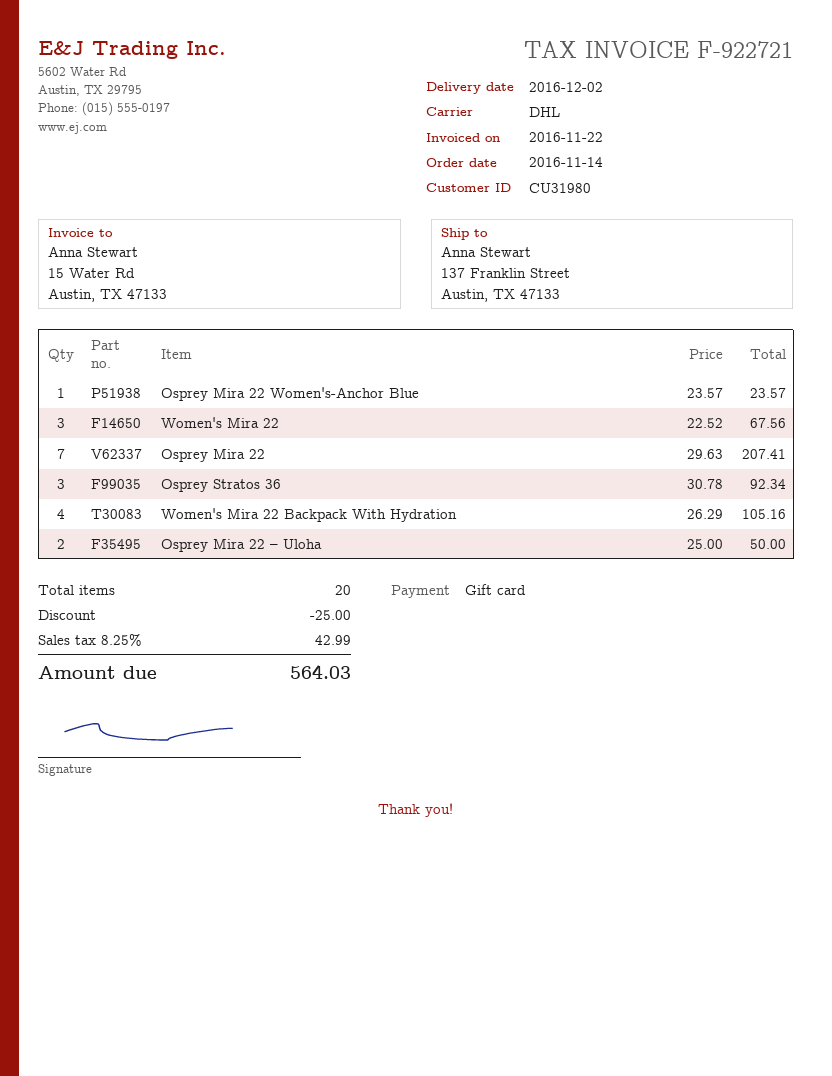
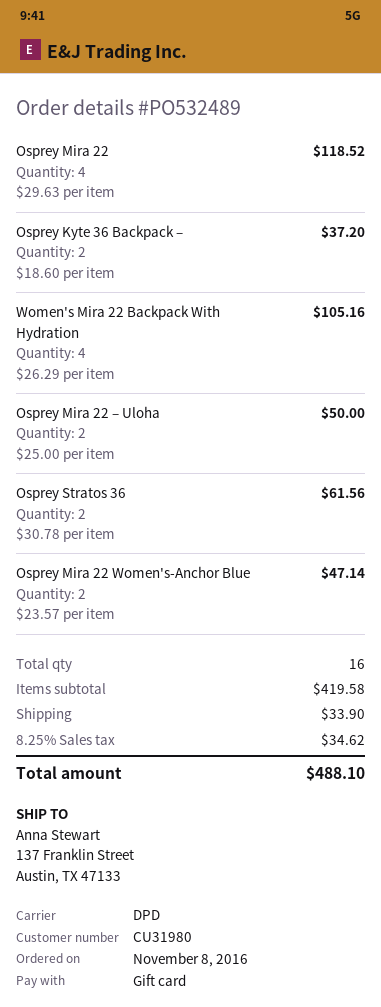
order date: 2016-11-14 -> 2016-11-08
shipping method: DHL -> DPD
Osprey Mira 22 Women's-Anchor Blue: 1 x 23.57 = 23.57 -> 2 x 23.57 = 47.14
Women's Mira 22: 3 x 22.52 = 67.56 -> none
Osprey Mira 22: 7 x 29.63 = 207.41 -> 4 x 29.63 = 118.52
Osprey Stratos 36: 3 x 30.78 = 92.34 -> 2 x 30.78 = 61.56
Osprey Kyte 36 Backpack –: none -> 2 x 18.60 = 37.20
total quantity: 20 -> 16
discount: 25.00 -> none
shipping: none -> 33.90
tax: 8.25% = 42.99 -> 8.25% = 34.62
total: 564.03 -> 488.10

